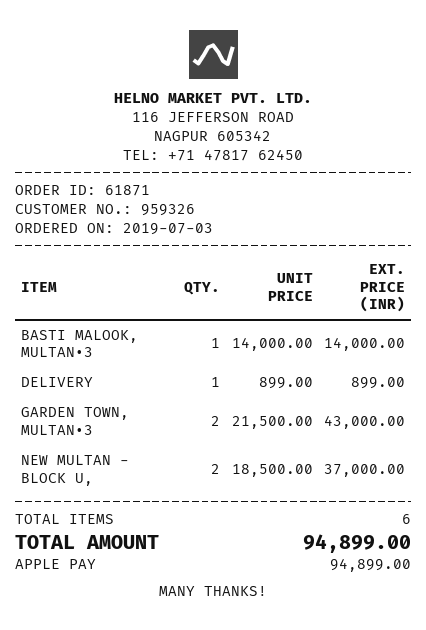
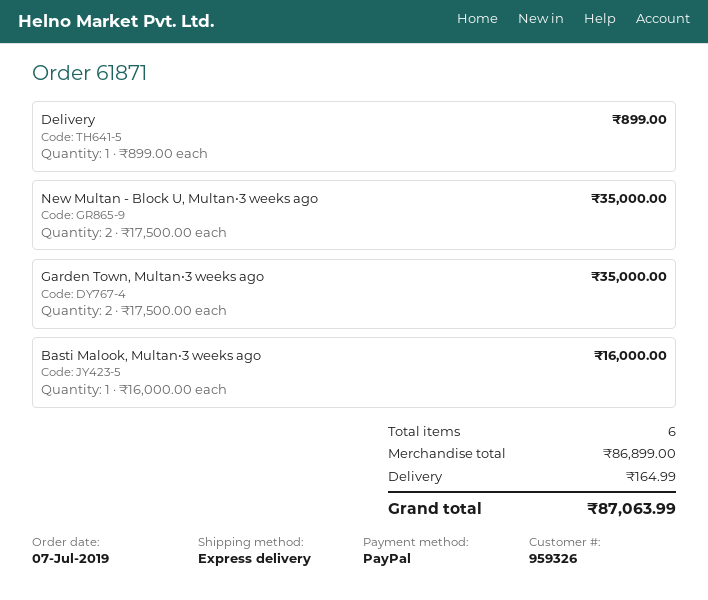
order date: 2019-07-03 -> 2019-07-07
payment method: Apple Pay -> PayPal
BASTI MALOOK, MULTAN•3: 1 x 14000.00 = 14000.00 -> 1 x 16000.00 = 16000.00
GARDEN TOWN, MULTAN•3: 2 x 21500.00 = 43000.00 -> 2 x 17500.00 = 35000.00
NEW MULTAN - BLOCK U,: 2 x 18500.00 = 37000.00 -> 2 x 17500.00 = 35000.00
shipping: none -> 164.99
total: 94899.00 -> 87063.99

